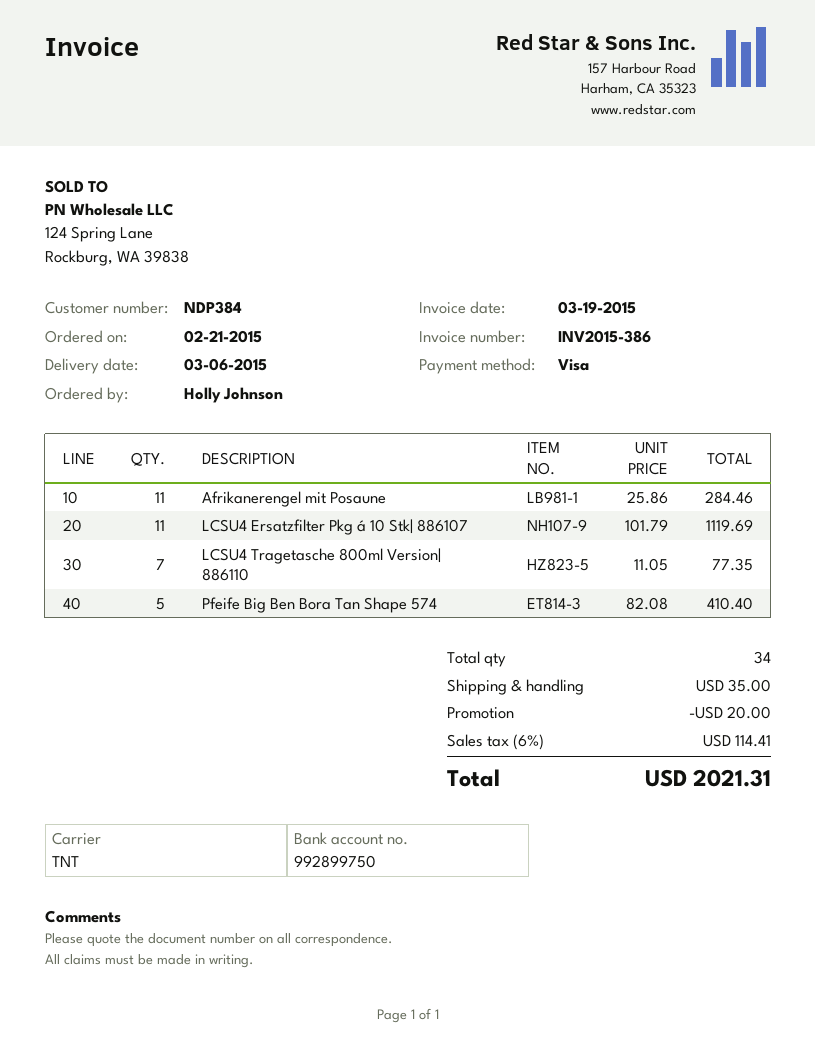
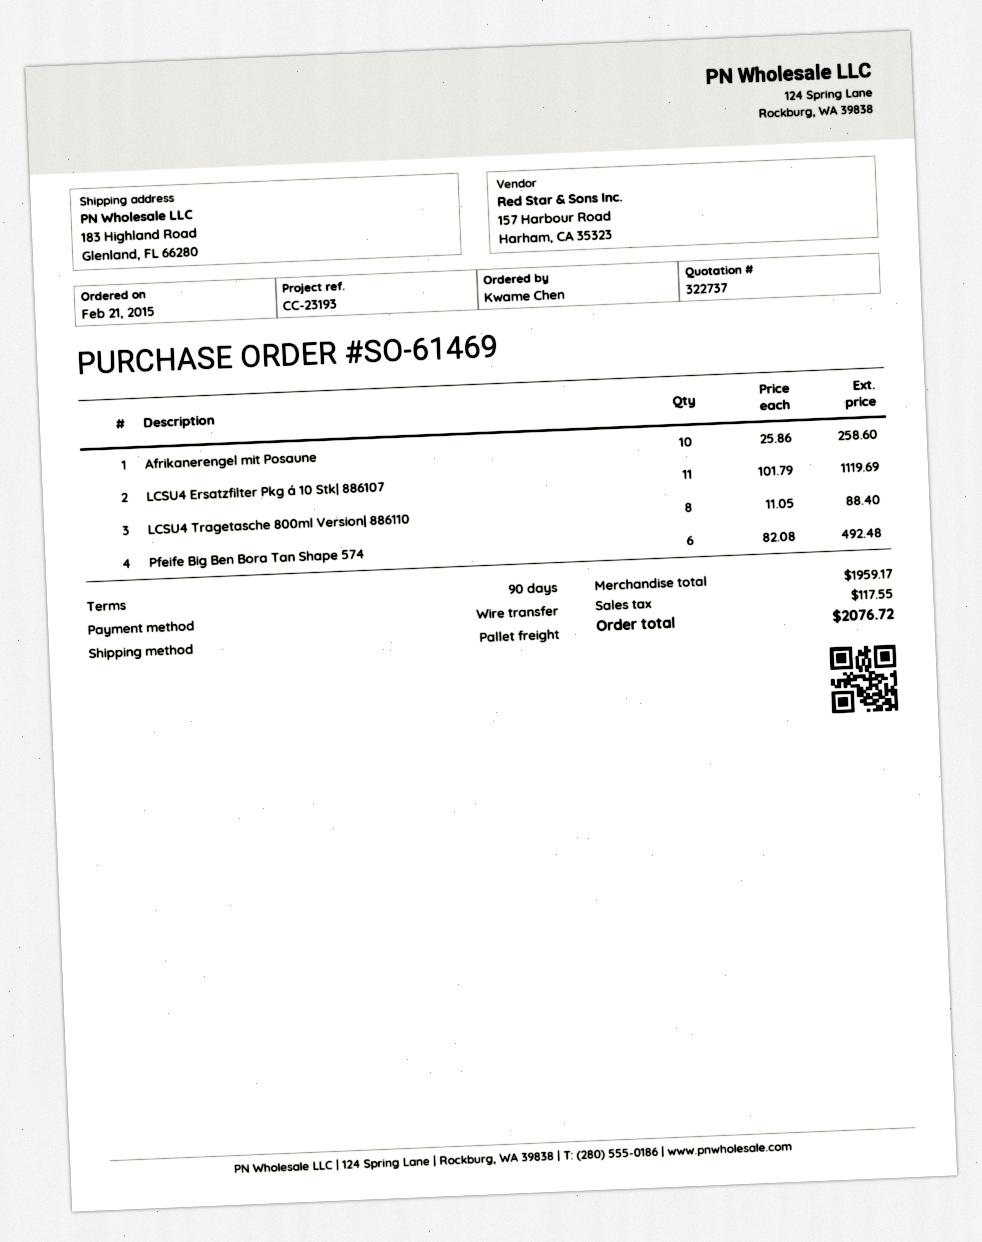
ordered by: Holly Johnson -> Kwame Chen
payment method: Visa -> bank transfer
shipping method: TNT -> pallet freight
Afrikanerengel mit Posaune: 11 x 25.86 = 284.46 -> 10 x 25.86 = 258.60
LCSU4 Tragetasche 800ml Version| 886110: 7 x 11.05 = 77.35 -> 8 x 11.05 = 88.40
Pfeife Big Ben Bora Tan Shape 574: 5 x 82.08 = 410.40 -> 6 x 82.08 = 492.48
discount: 20.00 -> none
shipping: 35.00 -> none
tax: 114.41 -> 117.55
total: 2021.31 -> 2076.72

